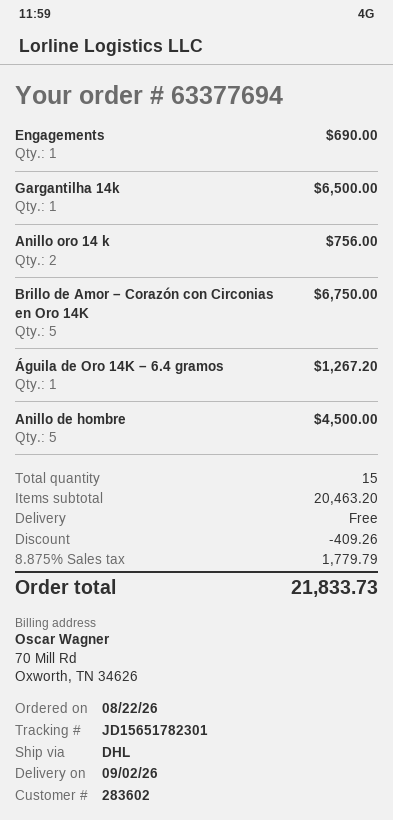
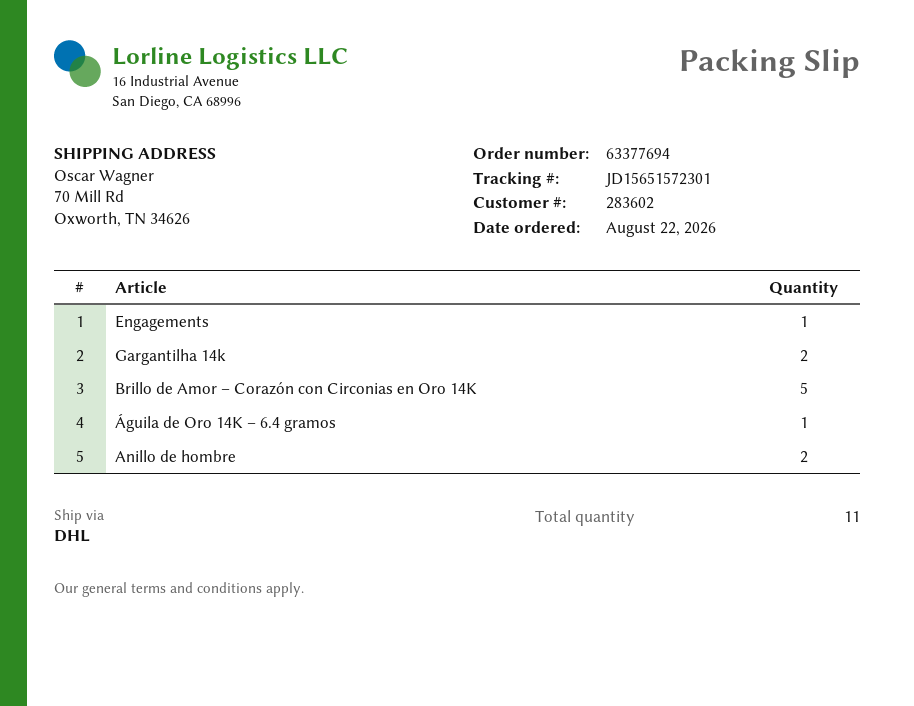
tracking number: JD15651782301 -> JD15651572301
Gargantilha 14k: 1 -> 2
Anillo oro 14 k: 2 -> none
Anillo de hombre: 5 -> 2
total quantity: 15 -> 11

